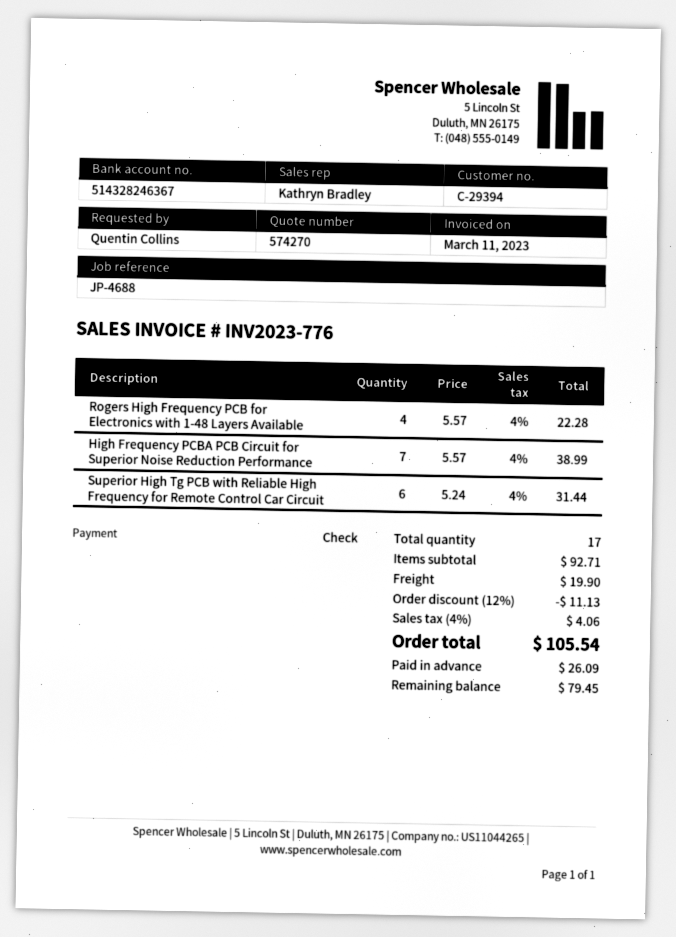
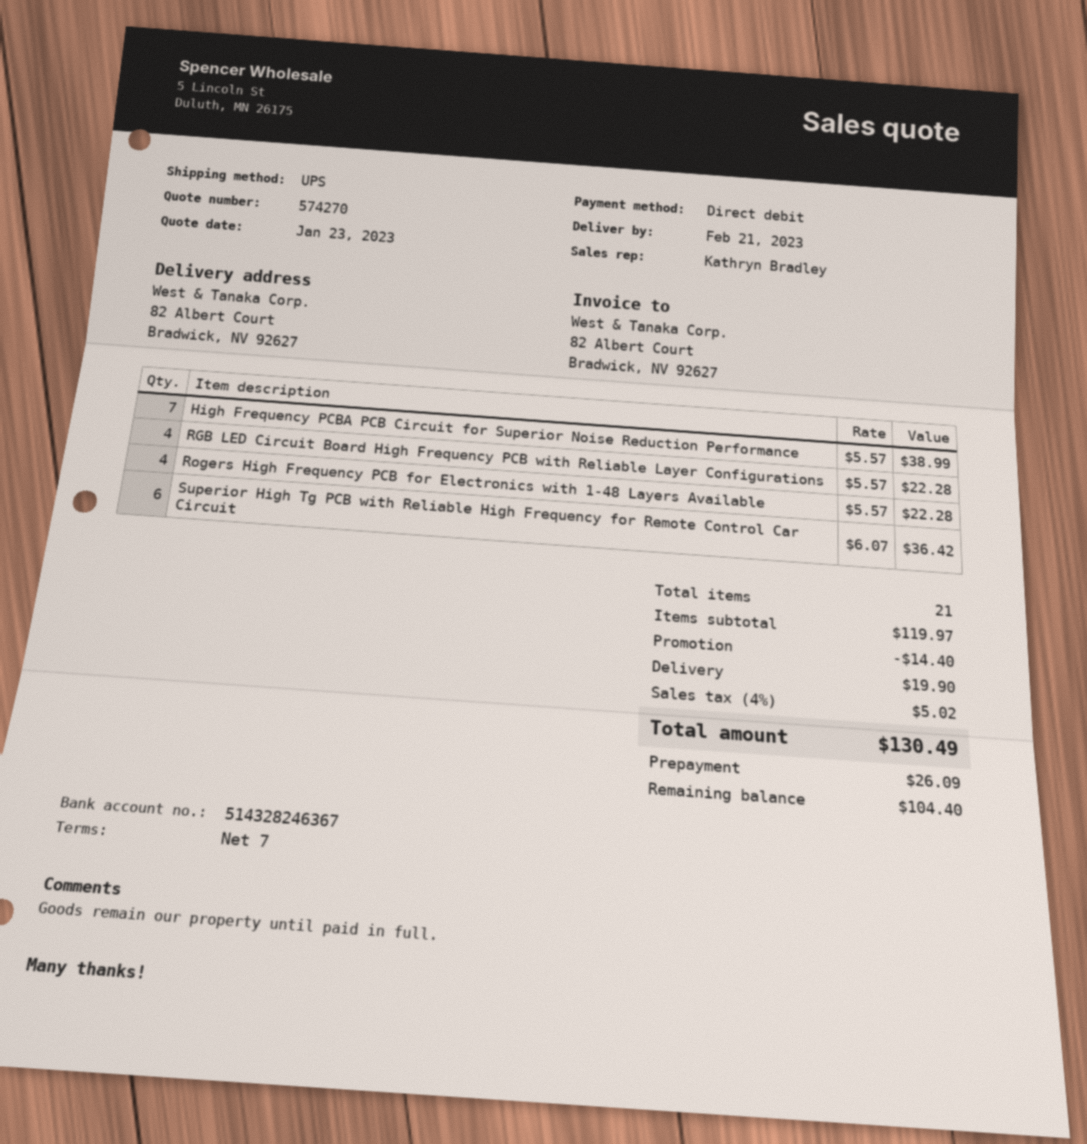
payment method: cheque -> direct debit
Superior High Tg PCB with Reliable High Frequency for Remote Control Car Circuit: 6 x 5.24 = 31.44 -> 6 x 6.07 = 36.42
RGB LED Circuit Board High Frequency PCB with Reliable Layer Configurations: none -> 4 x 5.57 = 22.28
total quantity: 17 -> 21
subtotal: 92.71 -> 119.97
discount: 11.13 -> 14.40
tax: 4% = 4.06 -> 4% = 5.02
total: 105.54 -> 130.49
balance: 79.45 -> 104.40

